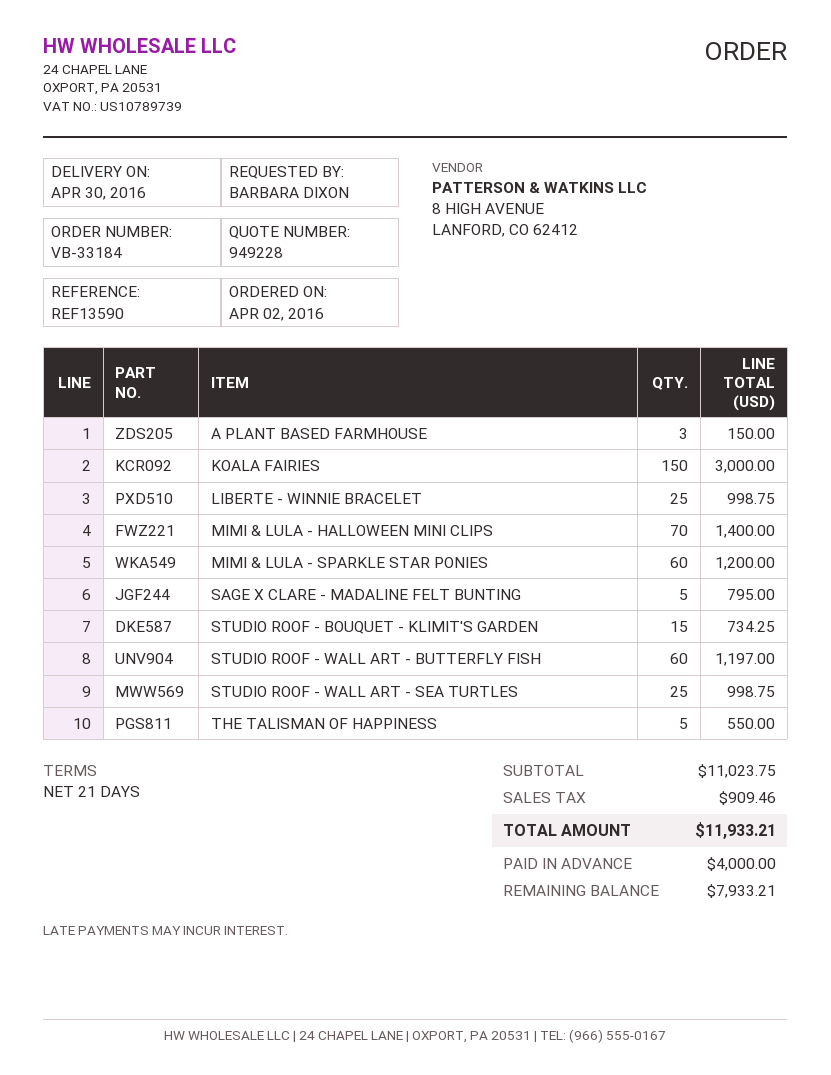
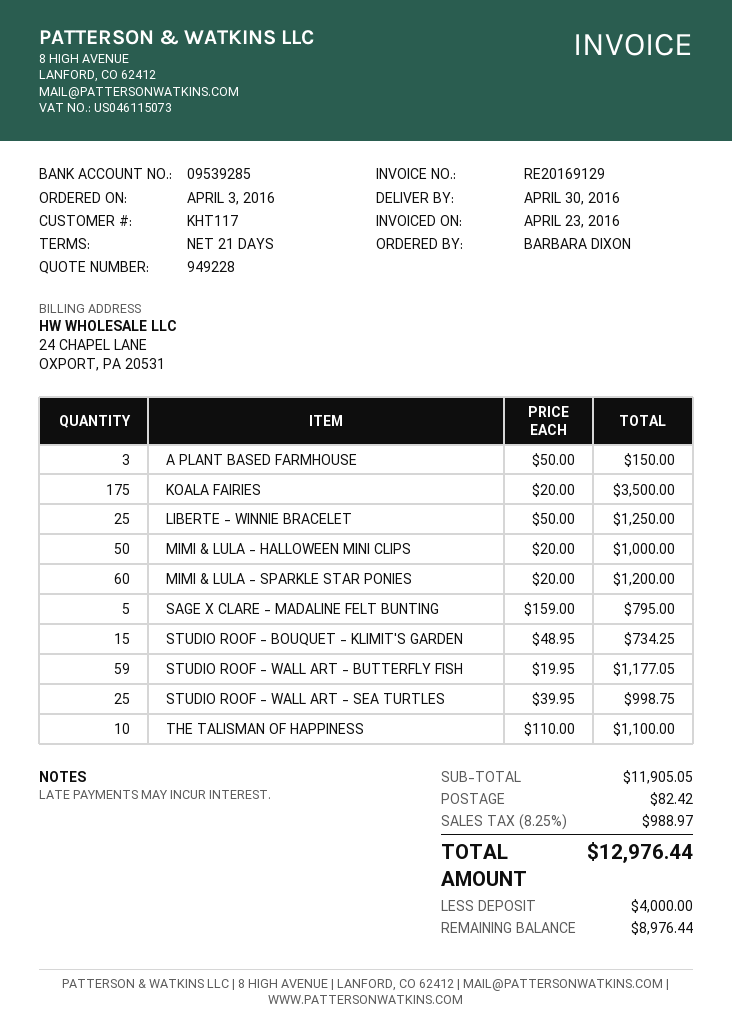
order date: 2016-04-02 -> 2016-04-03
KOALA FAIRIES: 150 for 3000.00 -> 175 for 3500.00
LIBERTE - WINNIE BRACELET: 25 for 998.75 -> 25 for 1250.00
MIMI & LULA - HALLOWEEN MINI CLIPS: 70 for 1400.00 -> 50 for 1000.00
STUDIO ROOF - WALL ART - BUTTERFLY FISH: 60 for 1197.00 -> 59 for 1177.05
THE TALISMAN OF HAPPINESS: 5 for 550.00 -> 10 for 1100.00
subtotal: 11023.75 -> 11905.05
shipping: none -> 82.42
tax: 909.46 -> 988.97
total: 11933.21 -> 12976.44
balance: 7933.21 -> 8976.44

